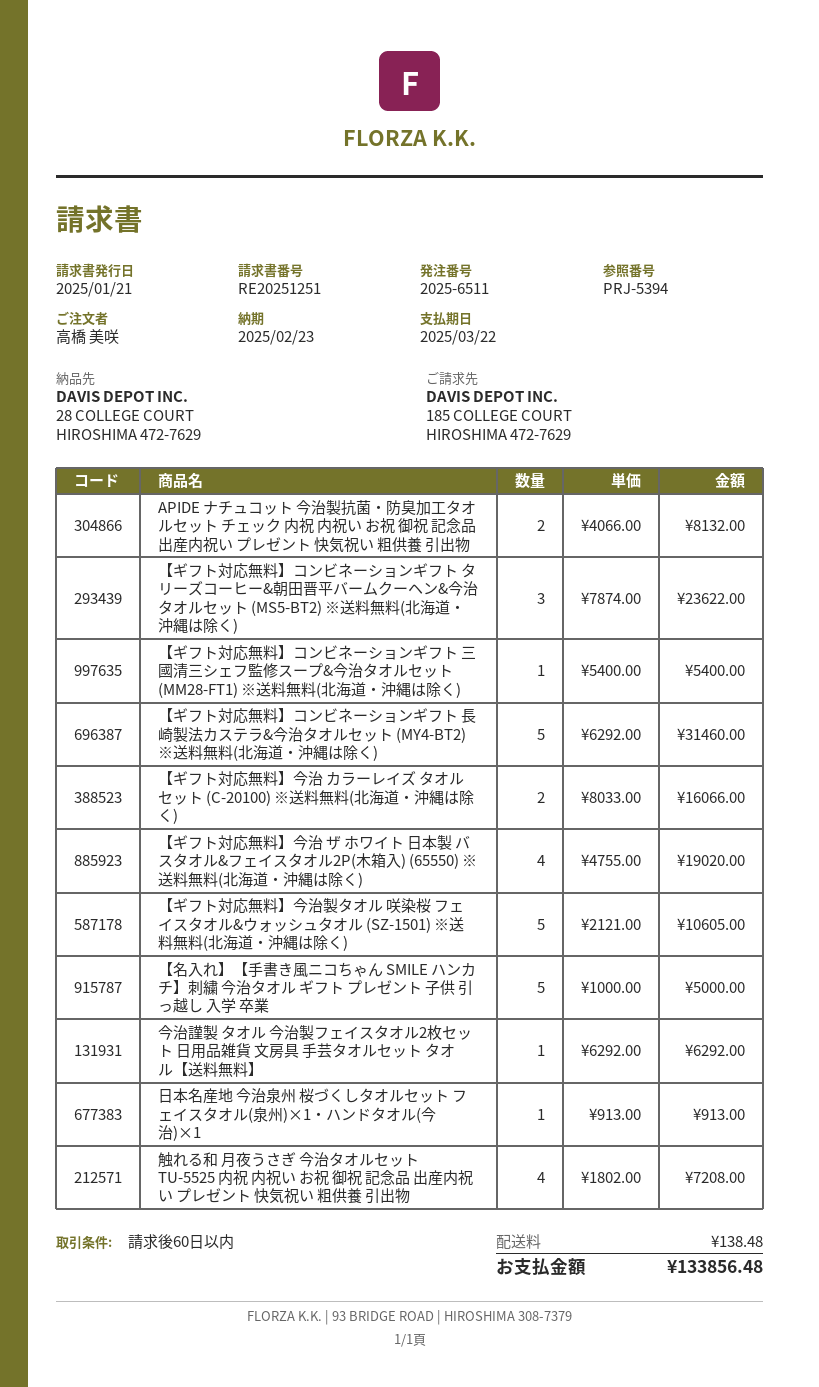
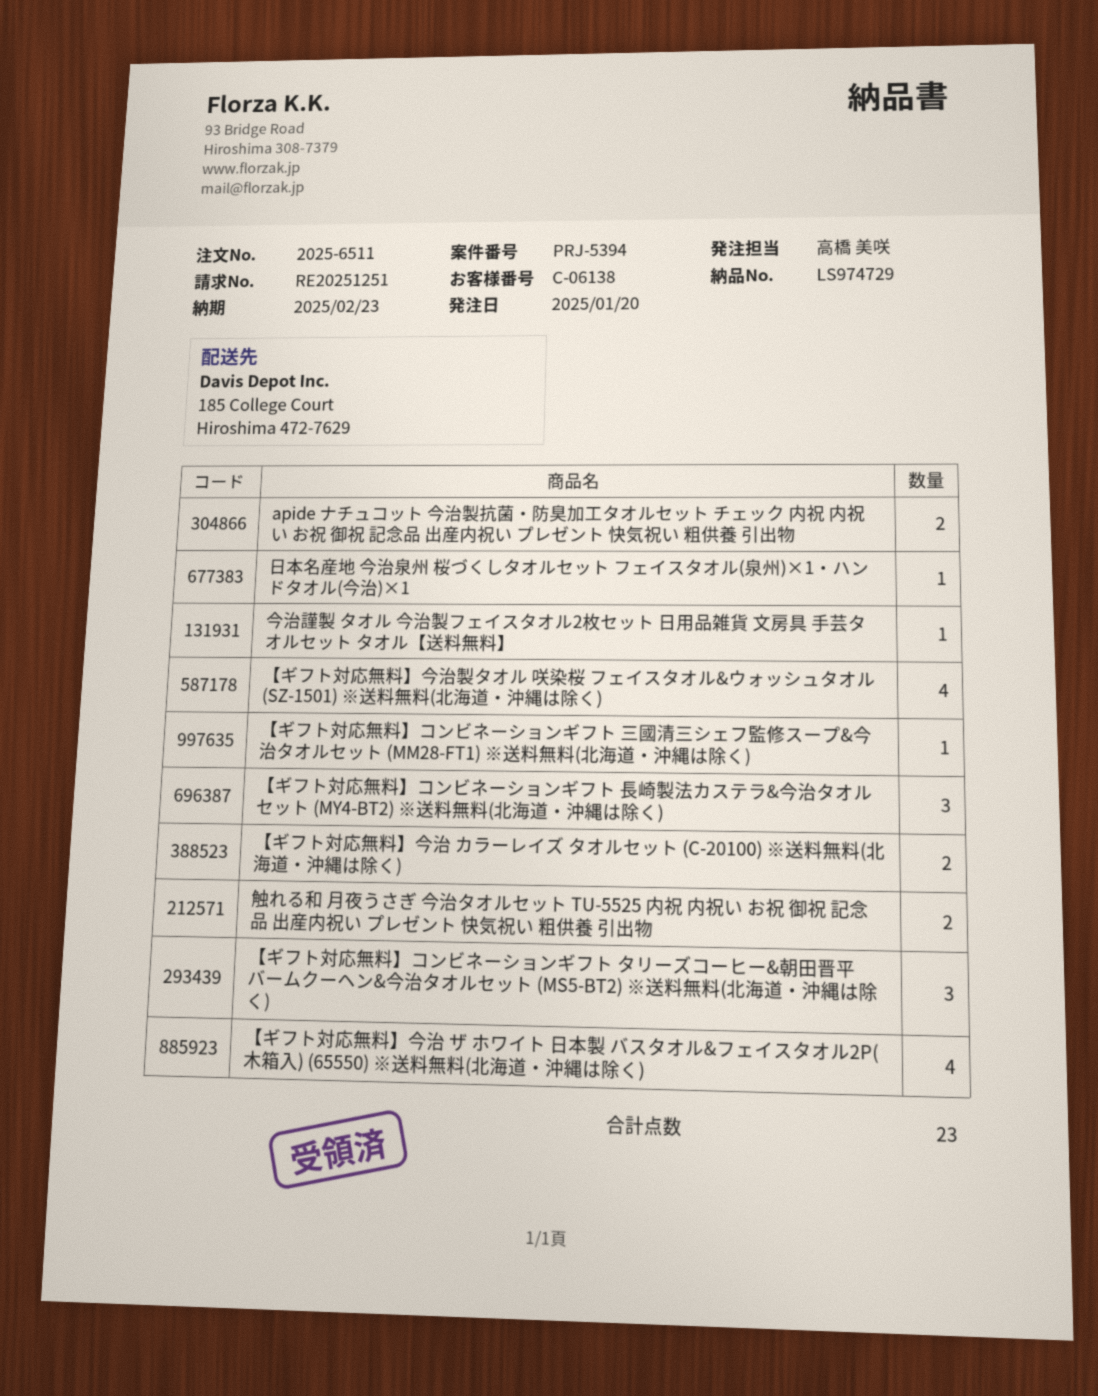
ship to: 28 COLLEGE COURT, HIROSHIMA 472-7629 -> 185 College Court, Hiroshima 472-7629
【ギフト対応無料】コンビネーションギフト 長崎製法カステラ&今治タオルセット (MY4-BT2) ※送料無料(北海道・沖縄は除く): 5 -> 3
【ギフト対応無料】今治製タオル 咲染桜 フェイスタオル&ウォッシュタオル (SZ-1501) ※送料無料(北海道・沖縄は除く): 5 -> 4
【名入れ】【手書き風ニコちゃん SMILE ハンカチ】刺繍 今治タオル ギフト プレゼント 子供 引っ越し 入学 卒業: 5 -> none
触れる和 月夜うさぎ 今治タオルセット TU-5525 内祝 内祝い お祝 御祝 記念品 出産内祝い プレゼント 快気祝い 粗供養 引出物: 4 -> 2

